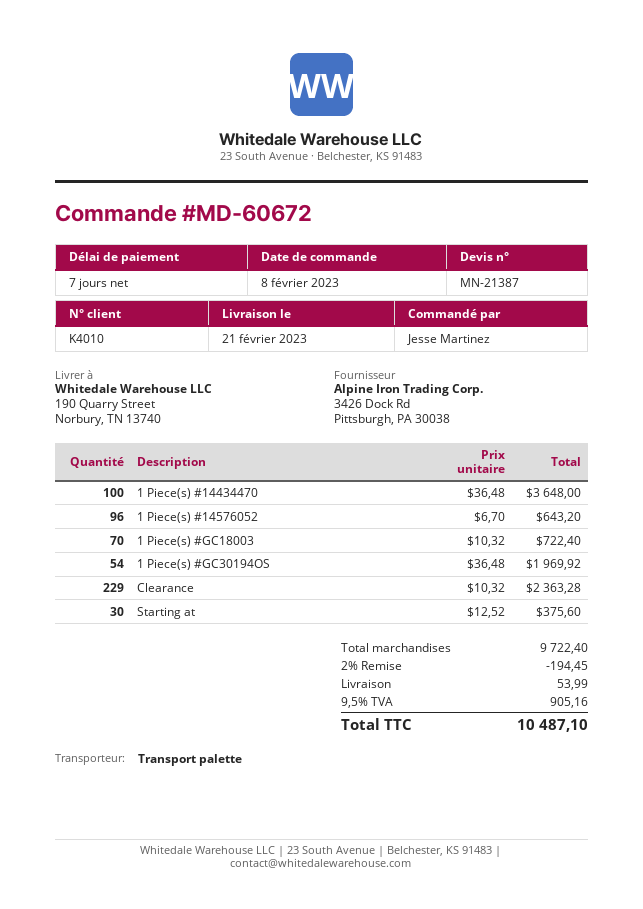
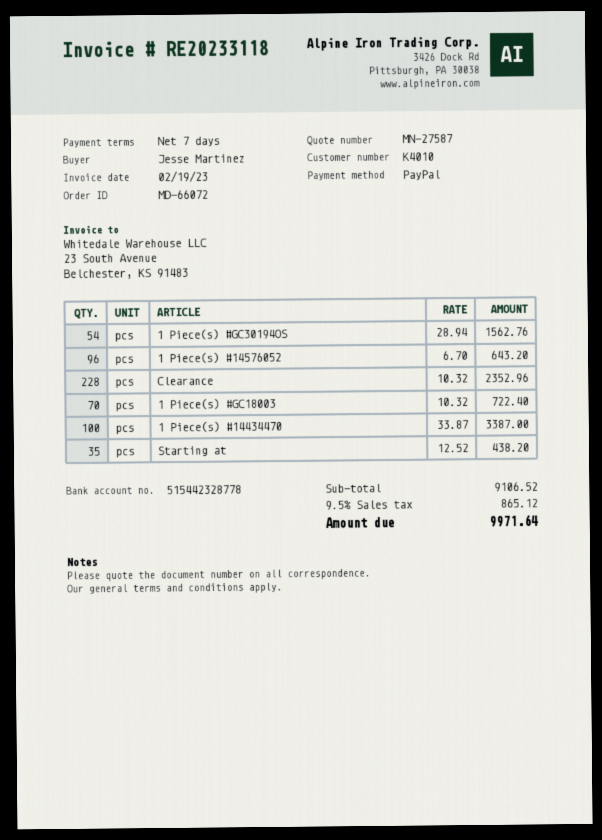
quote number: MN-21387 -> MN-27587
order number: MD-60672 -> MD-66072
1 Piece(s) #14434470: 100 x 36.48 = 3648.00 -> 100 x 33.87 = 3387.00
1 Piece(s) #GC30194OS: 54 x 36.48 = 1969.92 -> 54 x 28.94 = 1562.76
Clearance: 229 x 10.32 = 2363.28 -> 228 x 10.32 = 2352.96
Starting at: 30 x 12.52 = 375.60 -> 35 x 12.52 = 438.20
subtotal: 9722.40 -> 9106.52
discount: 2% = 194.45 -> none
shipping: 53.99 -> none
tax: 9.5% = 905.16 -> 9.5% = 865.12
total: 10487.10 -> 9971.64

